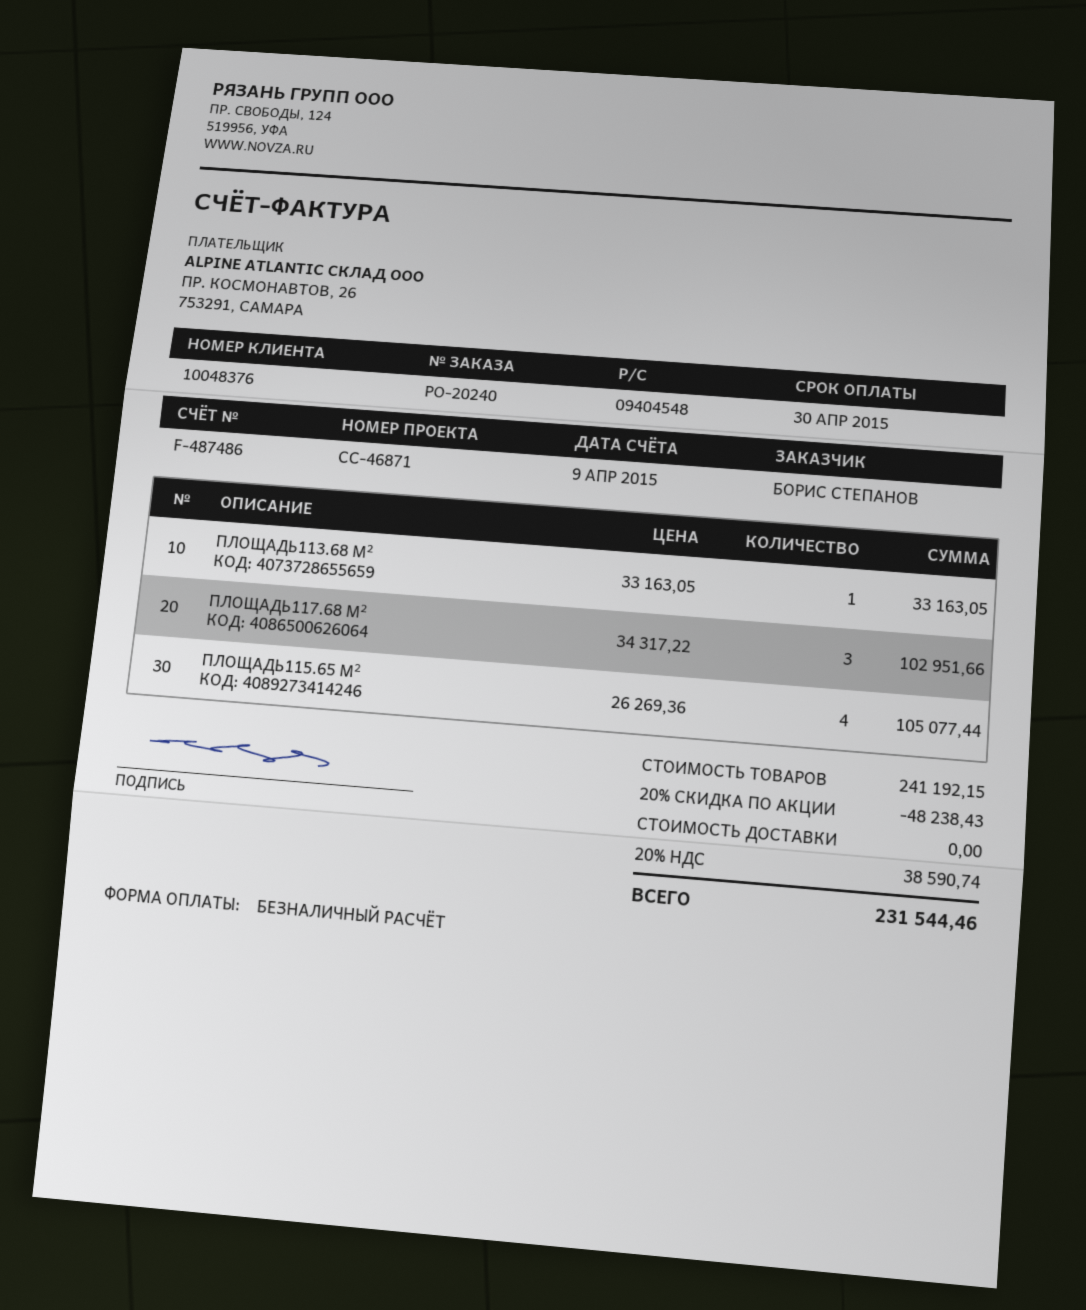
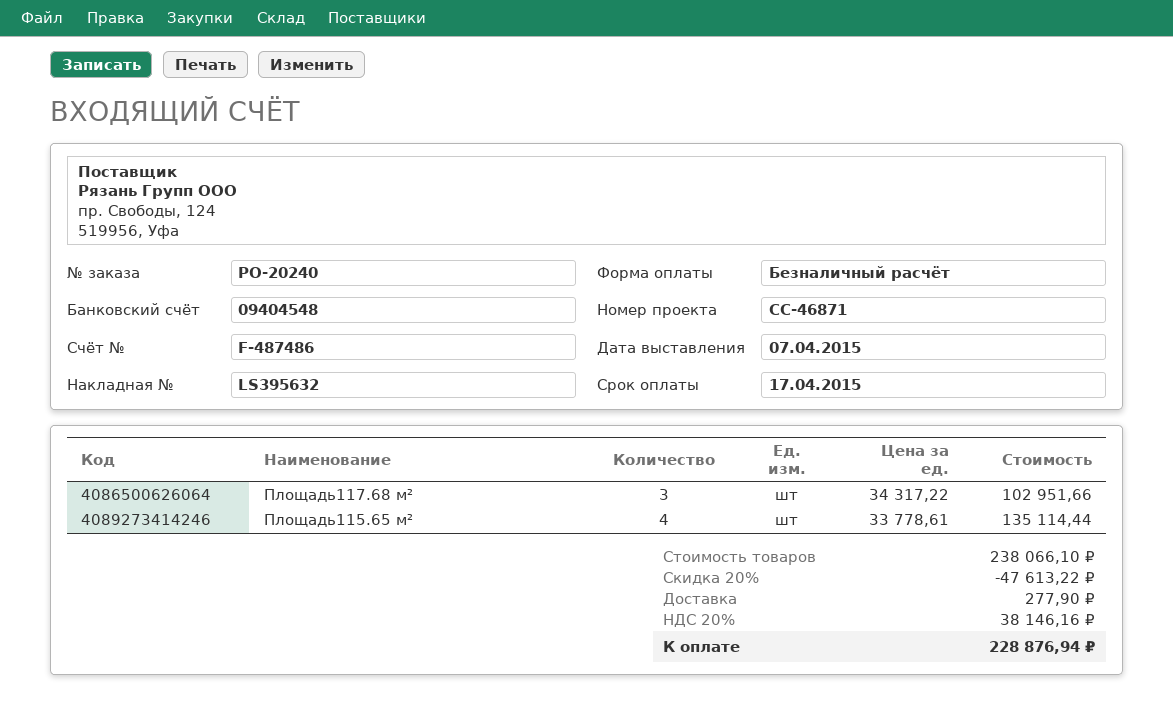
invoice date: 2015-04-09 -> 2015-04-07
due date: 2015-04-30 -> 2015-04-17
ПЛОЩАДЬ113.68 М²: 1 x 33163.05 = 33163.05 -> none
ПЛОЩАДЬ115.65 М²: 4 x 26269.36 = 105077.44 -> 4 x 33778.61 = 135114.44
subtotal: 241192.15 -> 238066.10
discount: 20% = 48238.43 -> 20% = 47613.22
shipping: 0.00 -> 277.90
tax: 20% = 38590.74 -> 20% = 38146.16
total: 231544.46 -> 228876.94

